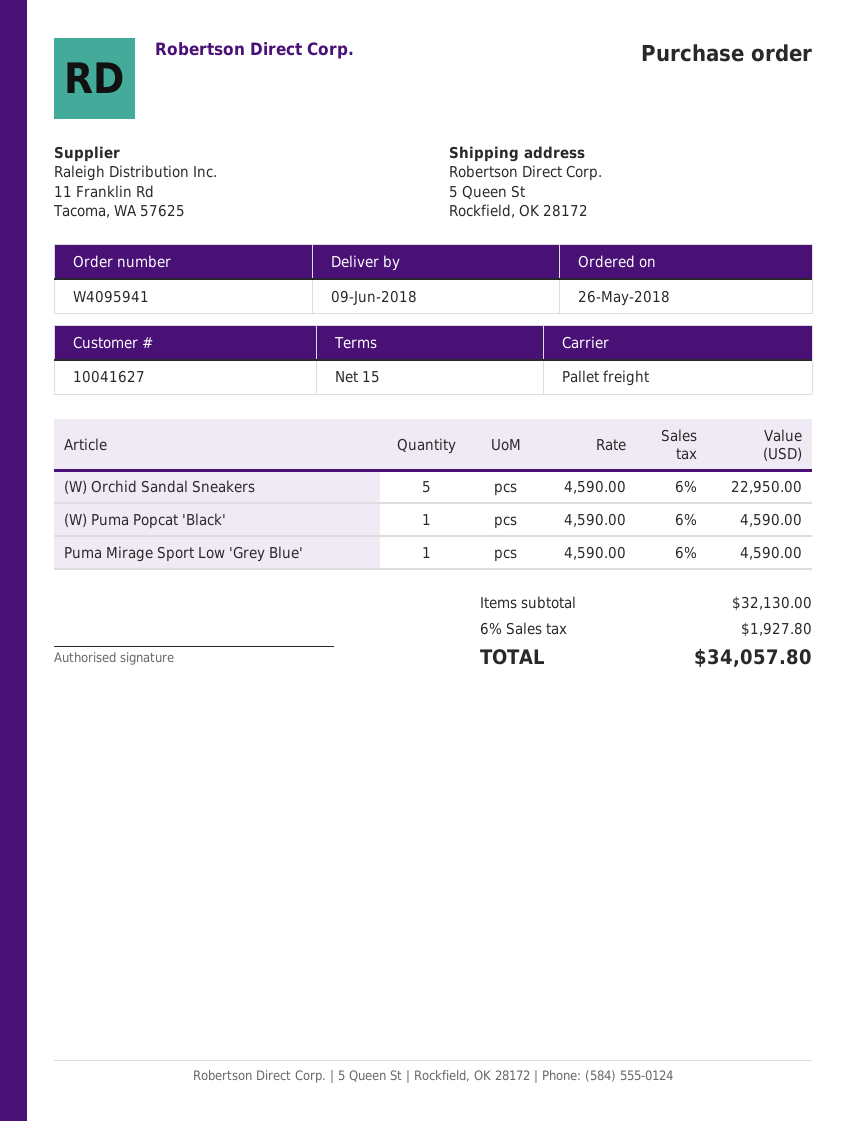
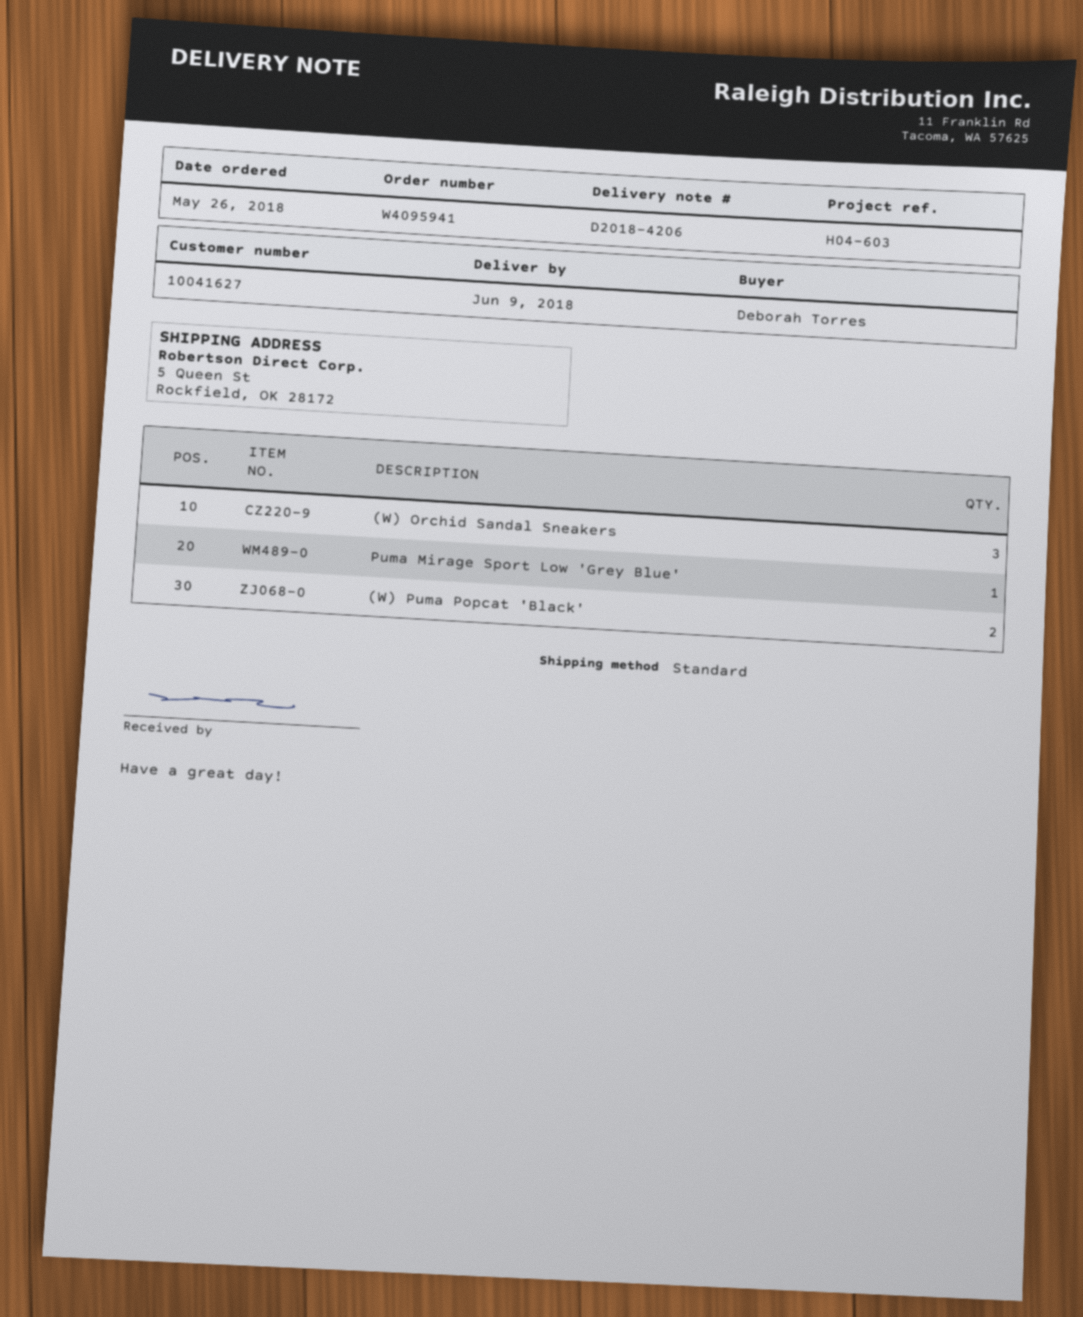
shipping method: pallet freight -> standard
(W) Orchid Sandal Sneakers: 5 -> 3
(W) Puma Popcat 'Black': 1 -> 2

